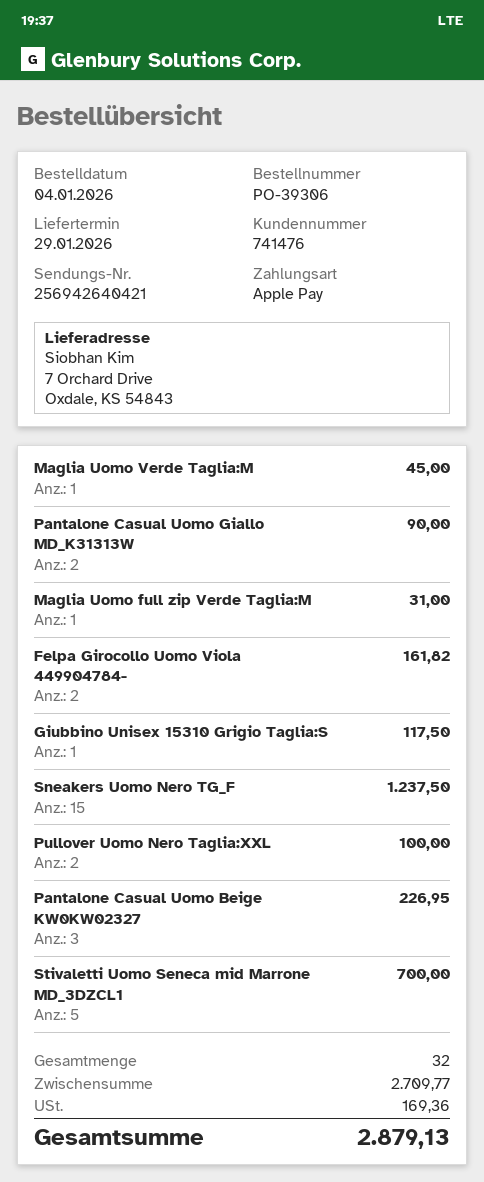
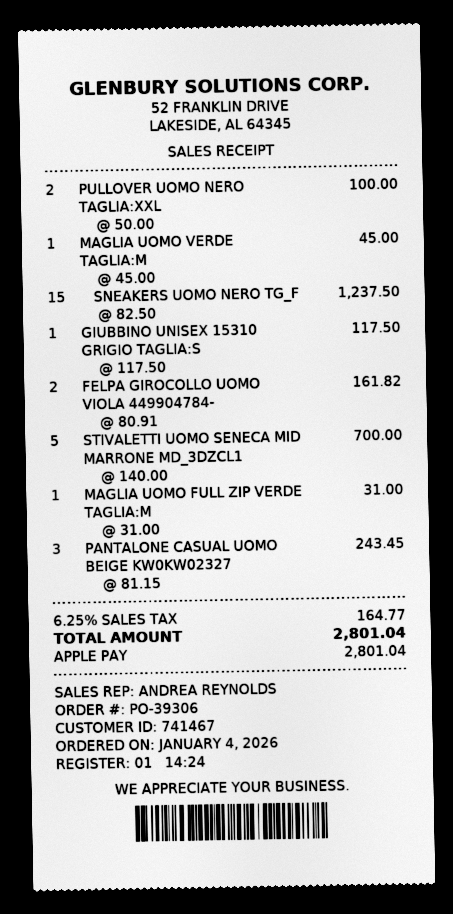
customer number: 741476 -> 741467
Pantalone Casual Uomo Giallo MD_K31313W: 2 for 90.00 -> none
Pantalone Casual Uomo Beige KW0KW02327: 3 for 226.95 -> 3 for 243.45
tax: 169.36 -> 164.77
total: 2879.13 -> 2801.04

